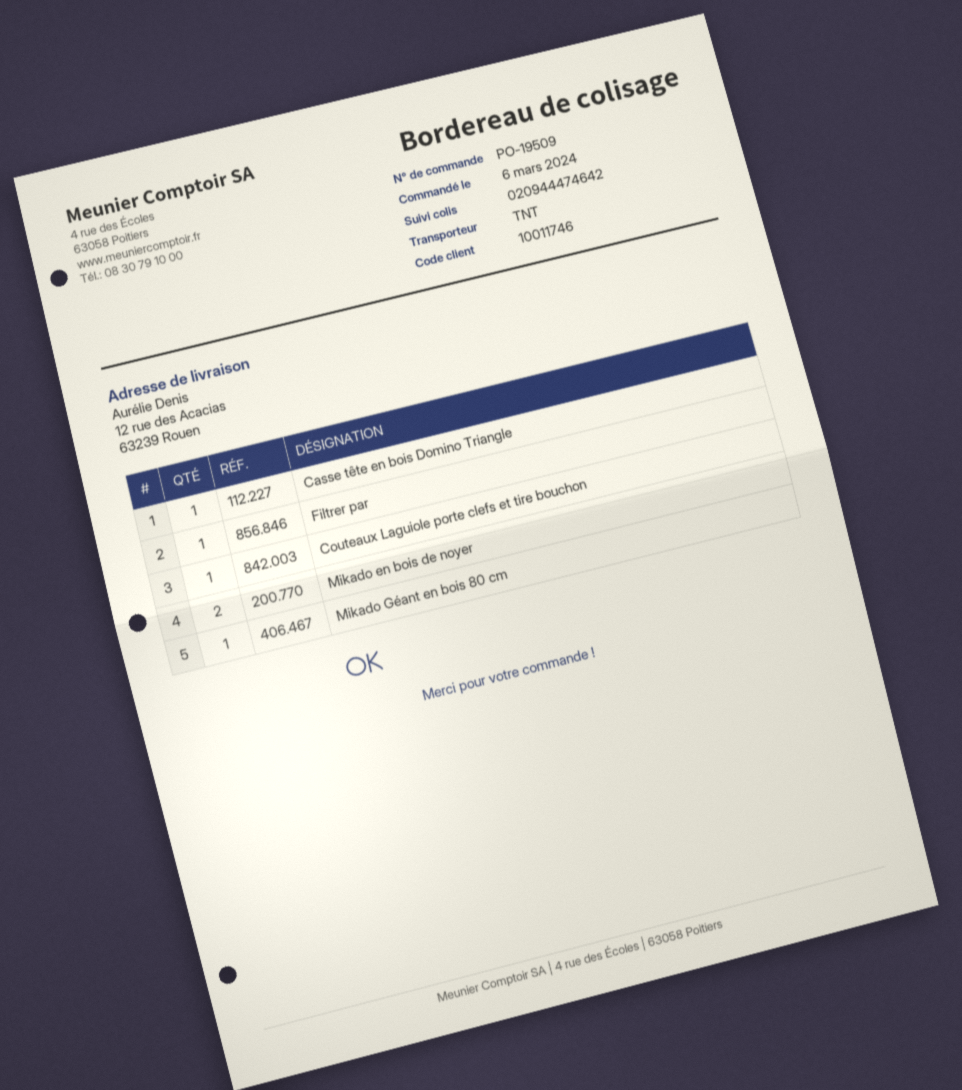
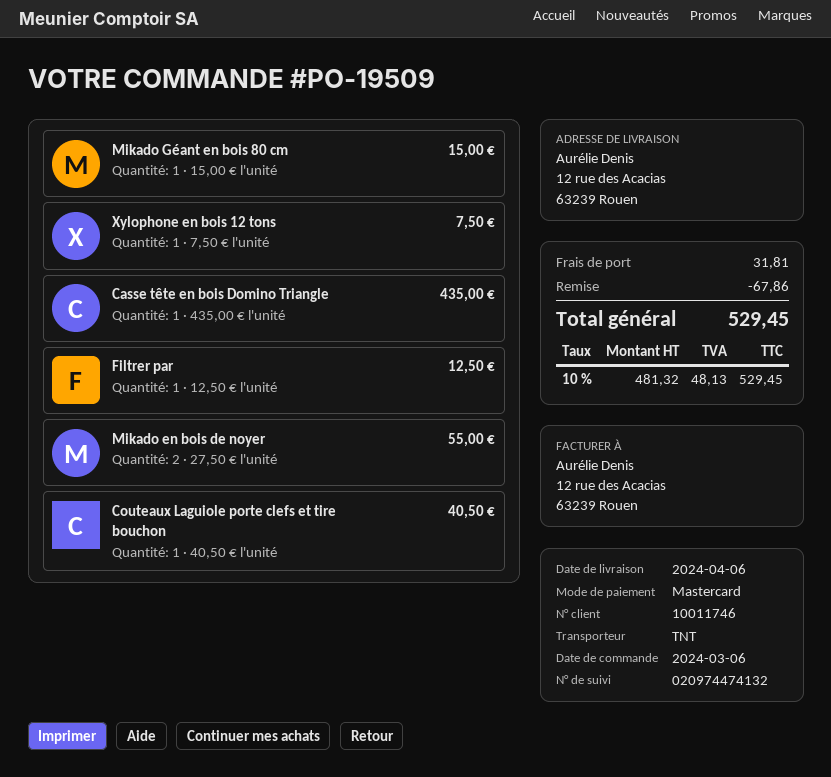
tracking number: 020944474642 -> 020974474132
Xylophone en bois 12 tons: none -> 1

